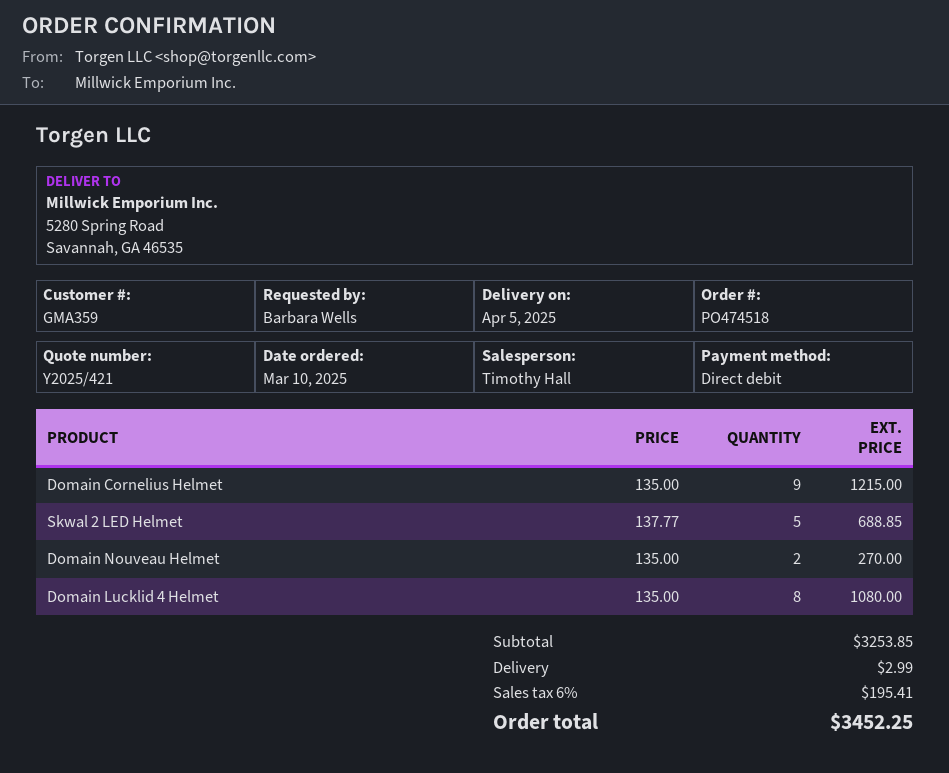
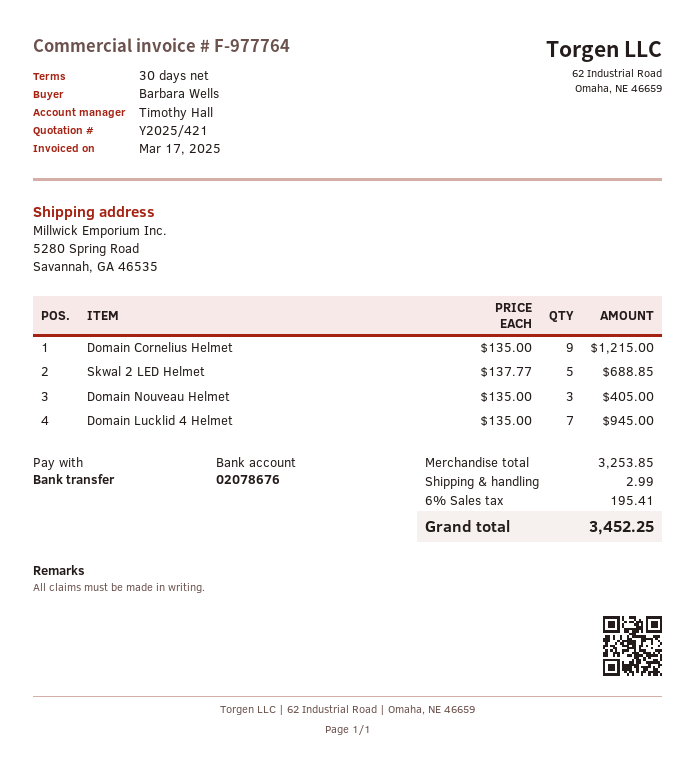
payment method: direct debit -> bank transfer
Domain Nouveau Helmet: 2 x 135.00 = 270.00 -> 3 x 135.00 = 405.00
Domain Lucklid 4 Helmet: 8 x 135.00 = 1080.00 -> 7 x 135.00 = 945.00

